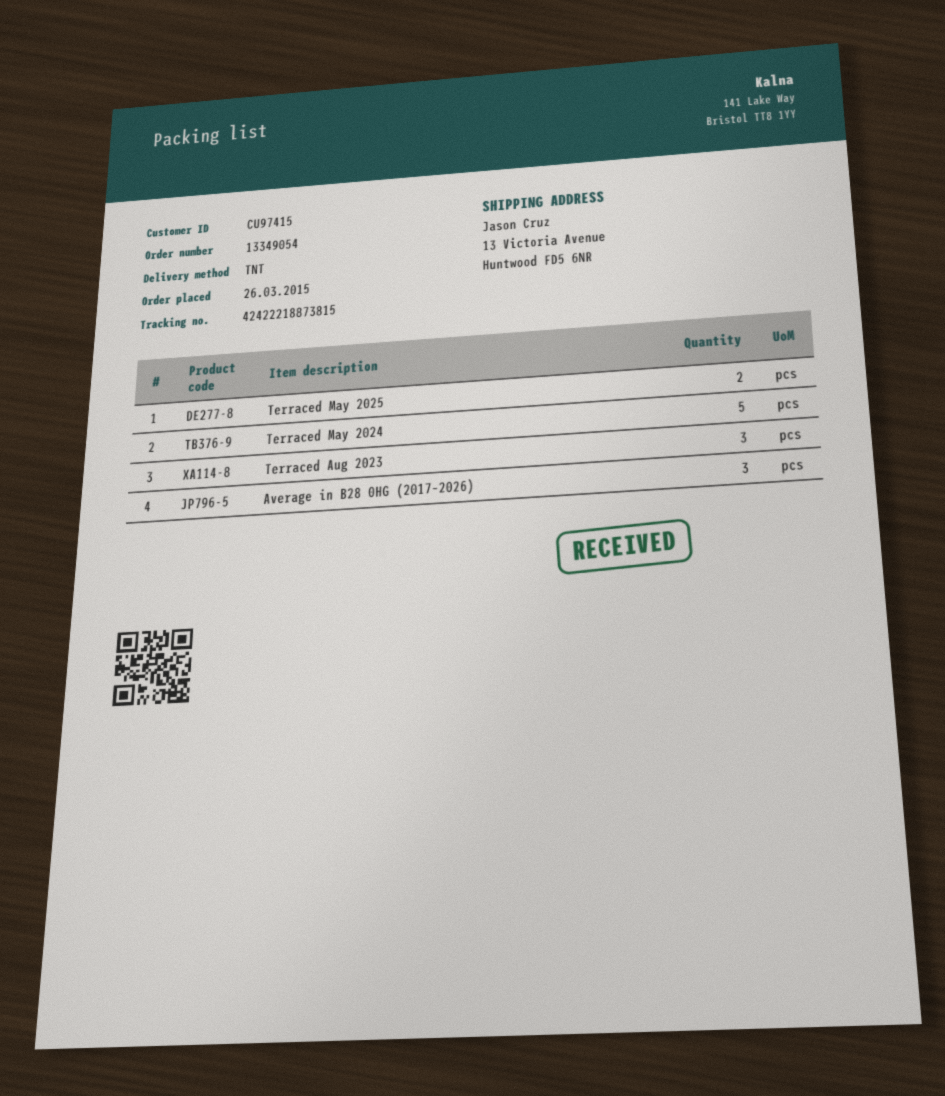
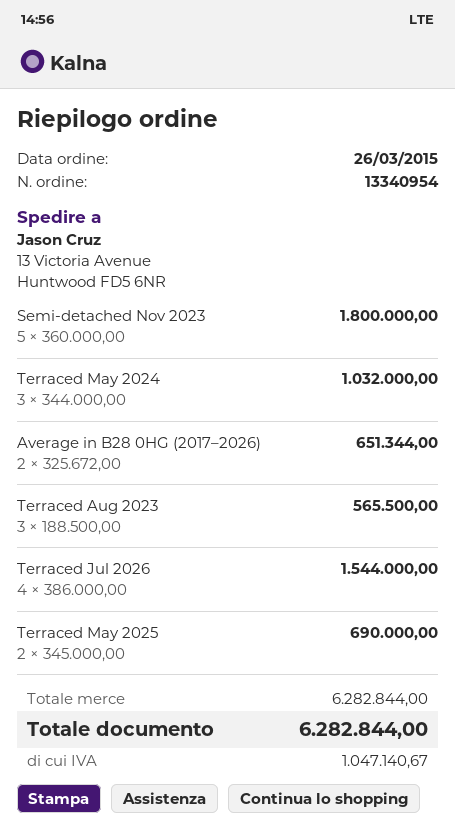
order number: 13349054 -> 13340954
Terraced May 2024: 5 -> 3
Average in B28 0HG (2017–2026): 3 -> 2
Semi-detached Nov 2023: none -> 5
Terraced Jul 2026: none -> 4

